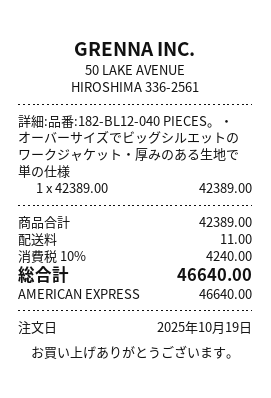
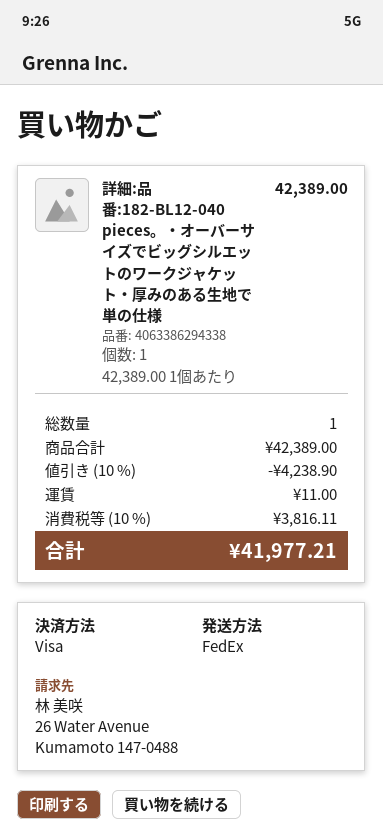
payment method: American Express -> Visa
discount: none -> 10% = 4238.90
tax: 10% = 4240.00 -> 10% = 3816.11
total: 46640.00 -> 41977.21

